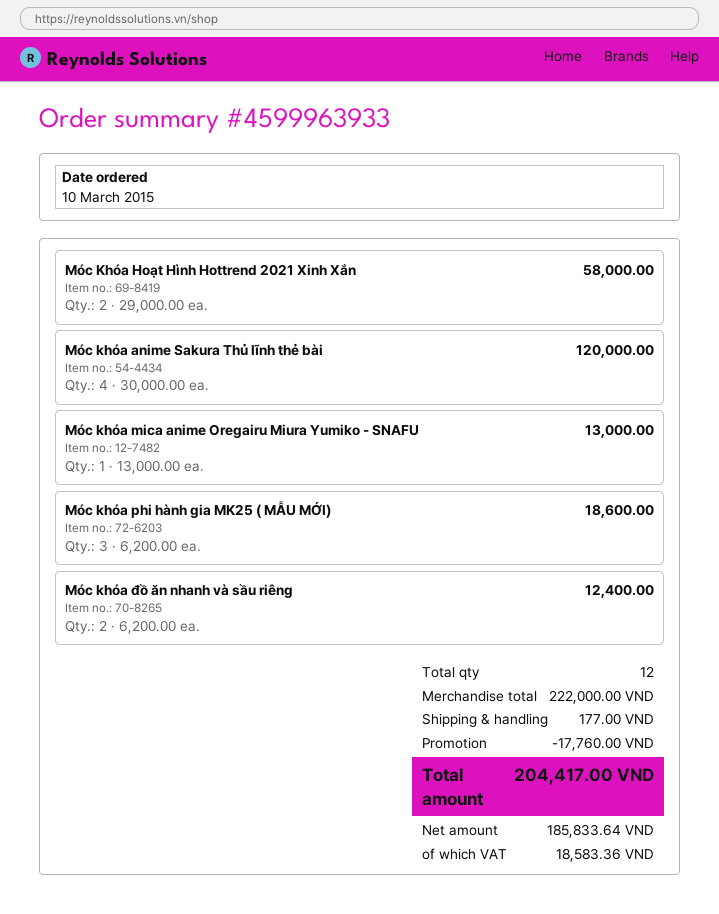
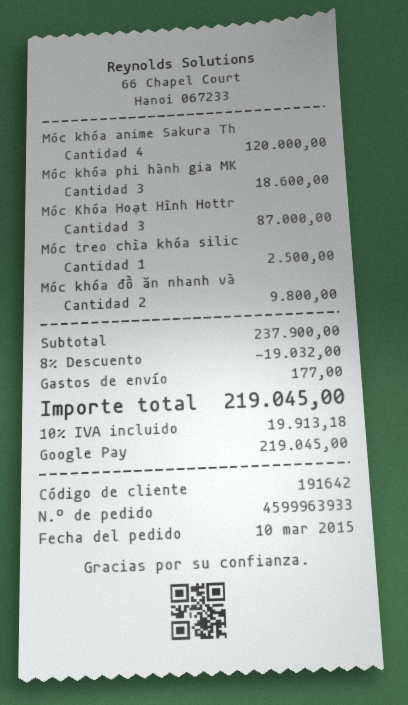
Móc Khóa Hoạt Hình Hottrend 2021 Xinh Xắn: 2 for 58000.00 -> 3 for 87000.00
Móc khóa mica anime Oregairu Miura Yumiko - SNAFU: 1 for 13000.00 -> none
Móc khóa đồ ăn nhanh và sầu riêng: 2 for 12400.00 -> 2 for 9800.00
Móc treo chìa khóa silic: none -> 1 for 2500.00
subtotal: 222000.00 -> 237900.00
discount: 17760.00 -> 19032.00
tax: 18583.36 -> 19913.18
total: 204417.00 -> 219045.00

